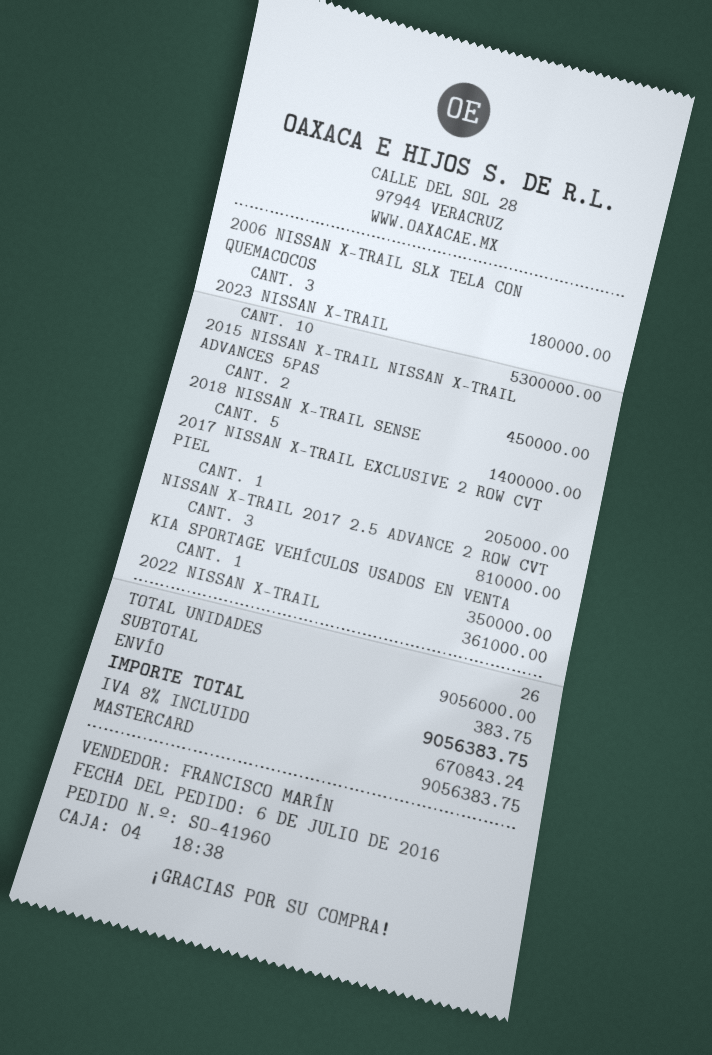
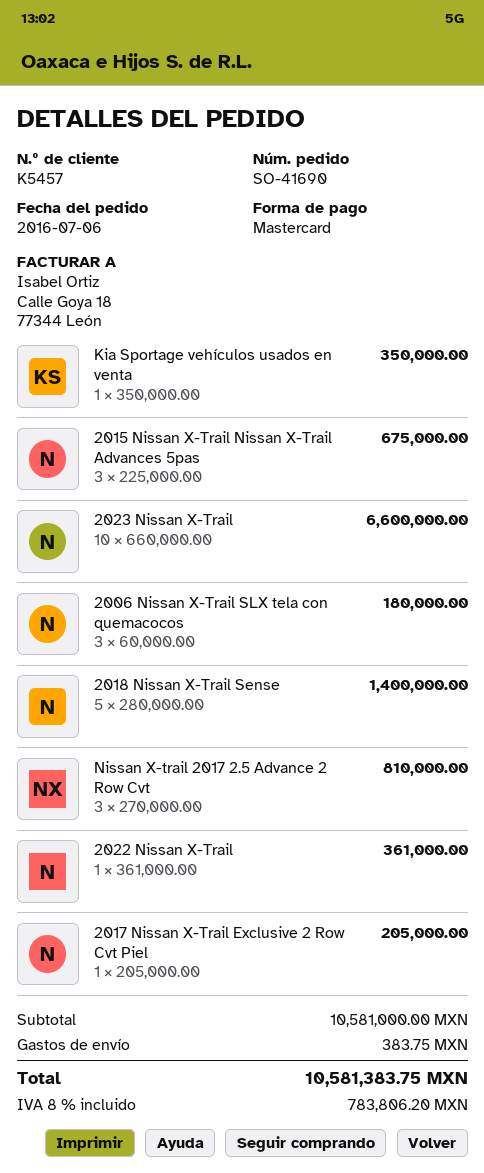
order number: SO-41960 -> SO-41690
2023 NISSAN X-TRAIL: 10 for 5300000.00 -> 10 for 6600000.00
2015 NISSAN X-TRAIL NISSAN X-TRAIL ADVANCES 5PAS: 2 for 450000.00 -> 3 for 675000.00
subtotal: 9056000.00 -> 10581000.00
tax: 8% = 670843.24 -> 8% = 783806.20
total: 9056383.75 -> 10581383.75

